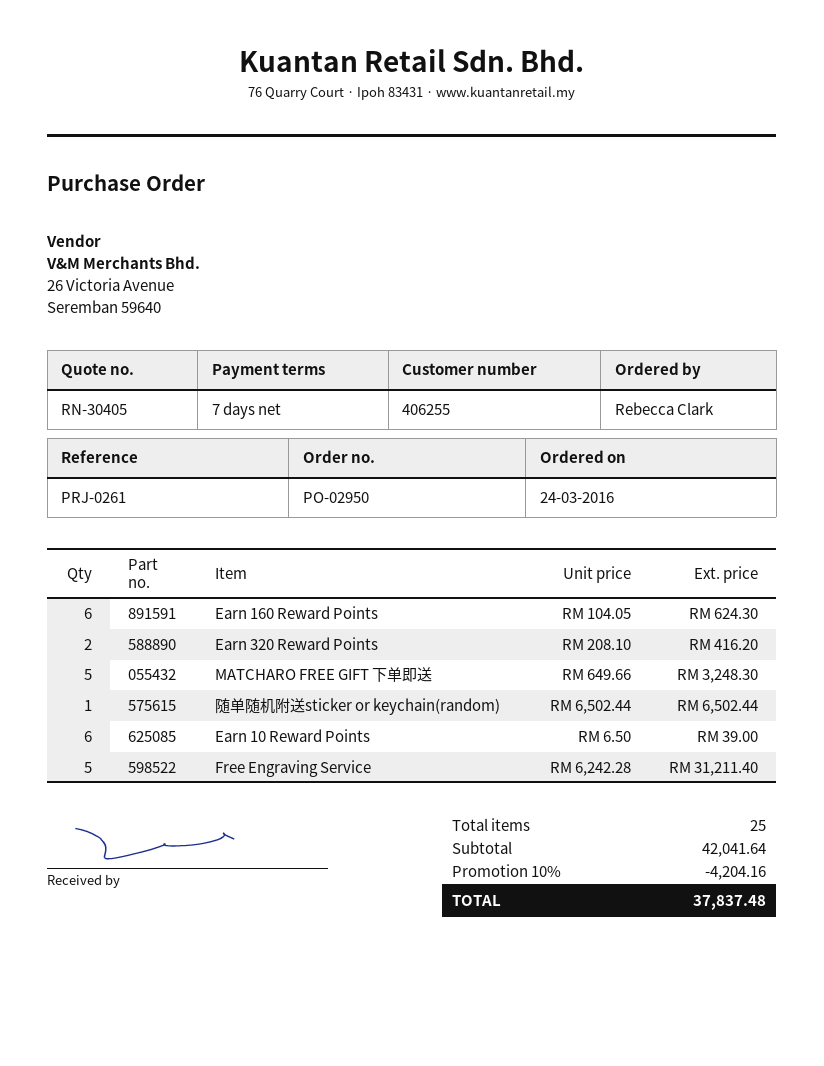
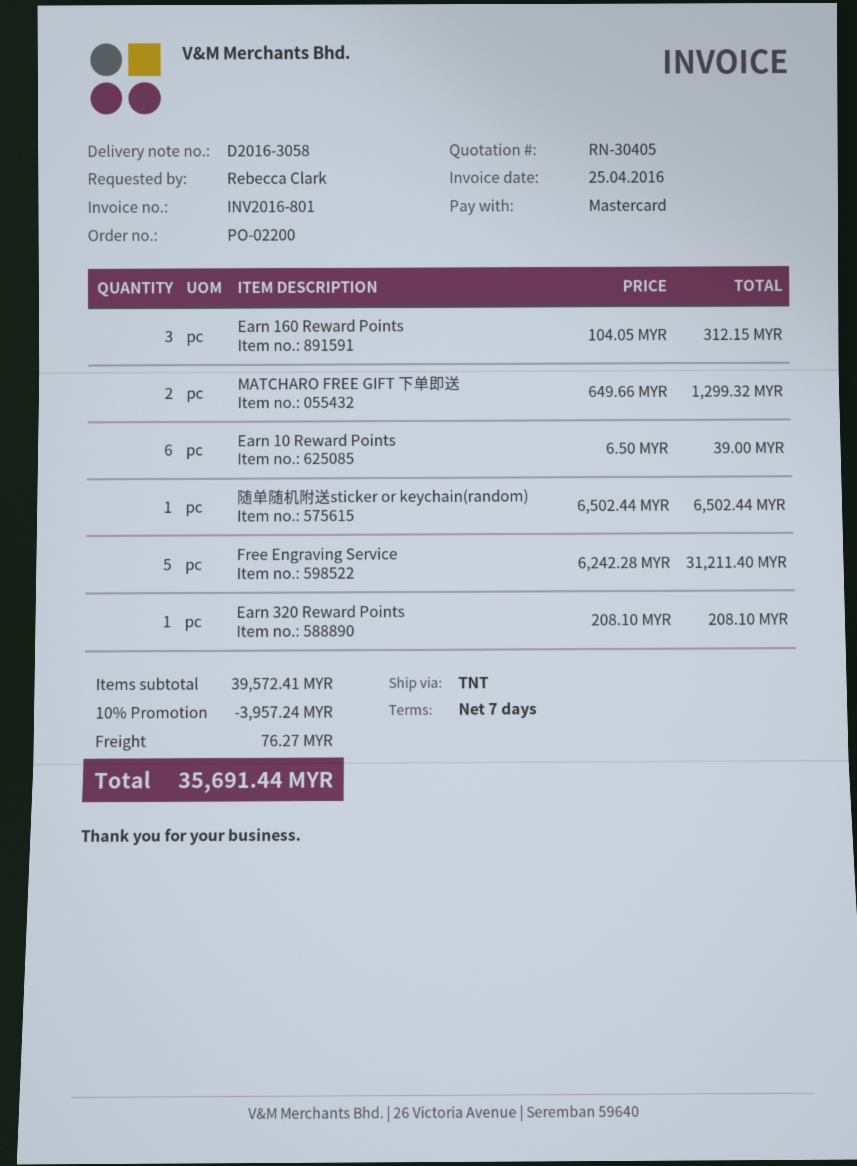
order number: PO-02950 -> PO-02200
Earn 160 Reward Points: 6 x 104.05 = 624.30 -> 3 x 104.05 = 312.15
Earn 320 Reward Points: 2 x 208.10 = 416.20 -> 1 x 208.10 = 208.10
MATCHARO FREE GIFT 下单即送: 5 x 649.66 = 3248.30 -> 2 x 649.66 = 1299.32
subtotal: 42041.64 -> 39572.41
discount: 10% = 4204.16 -> 10% = 3957.24
shipping: none -> 76.27
total: 37837.48 -> 35691.44

